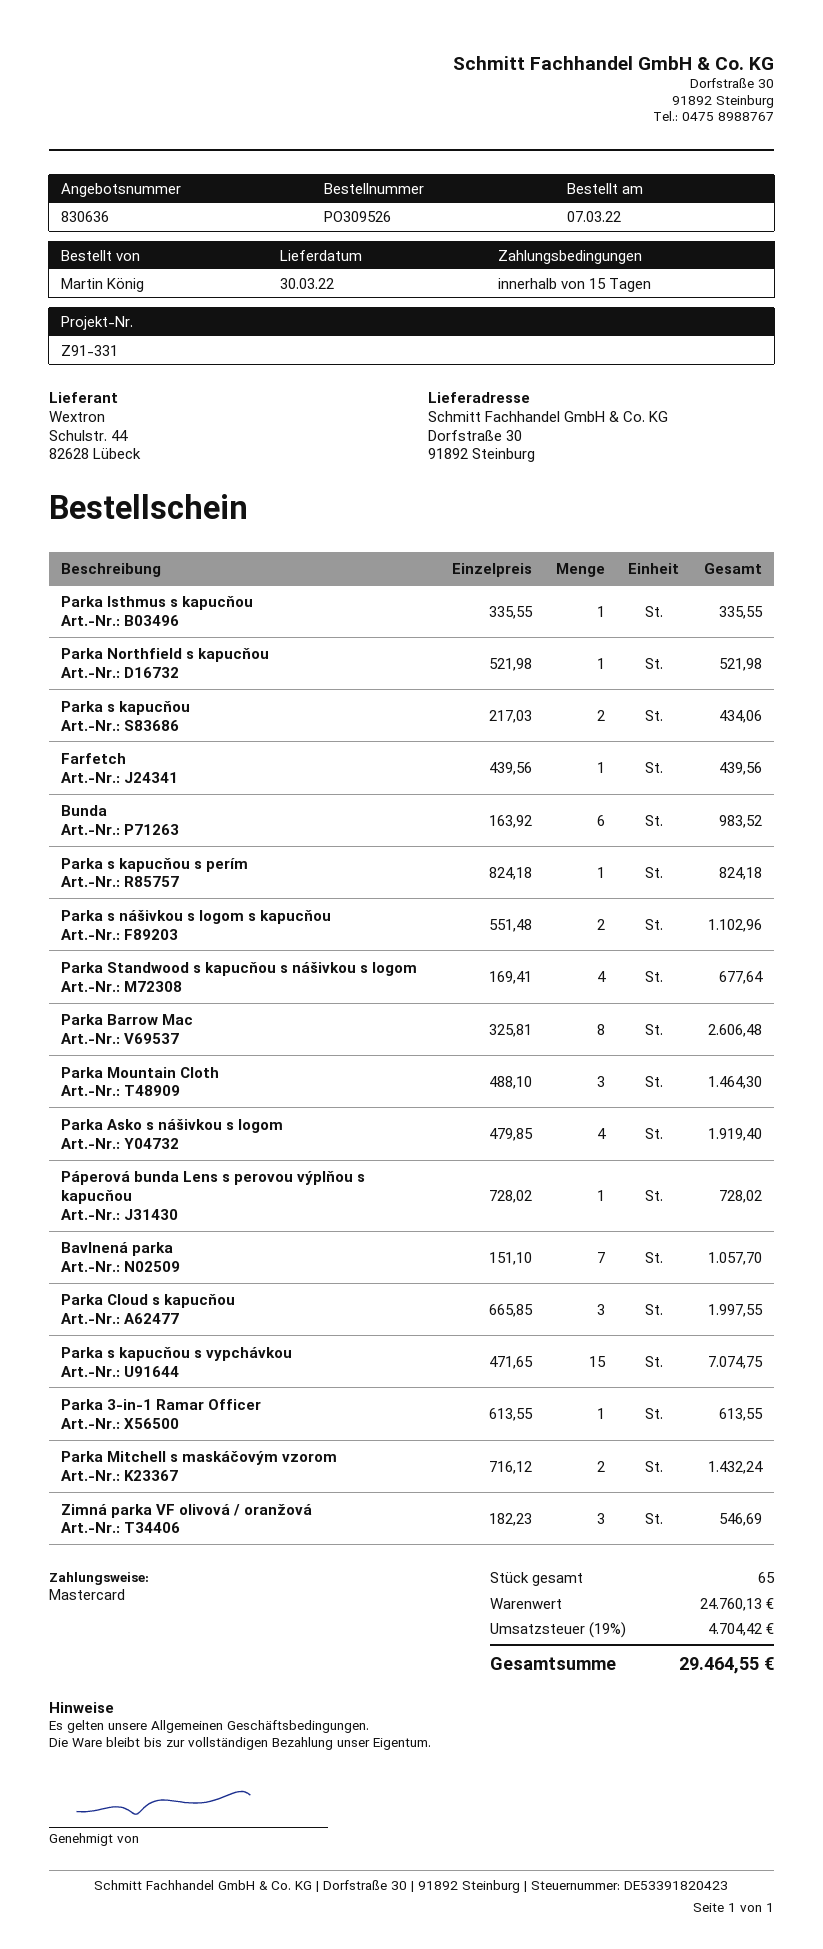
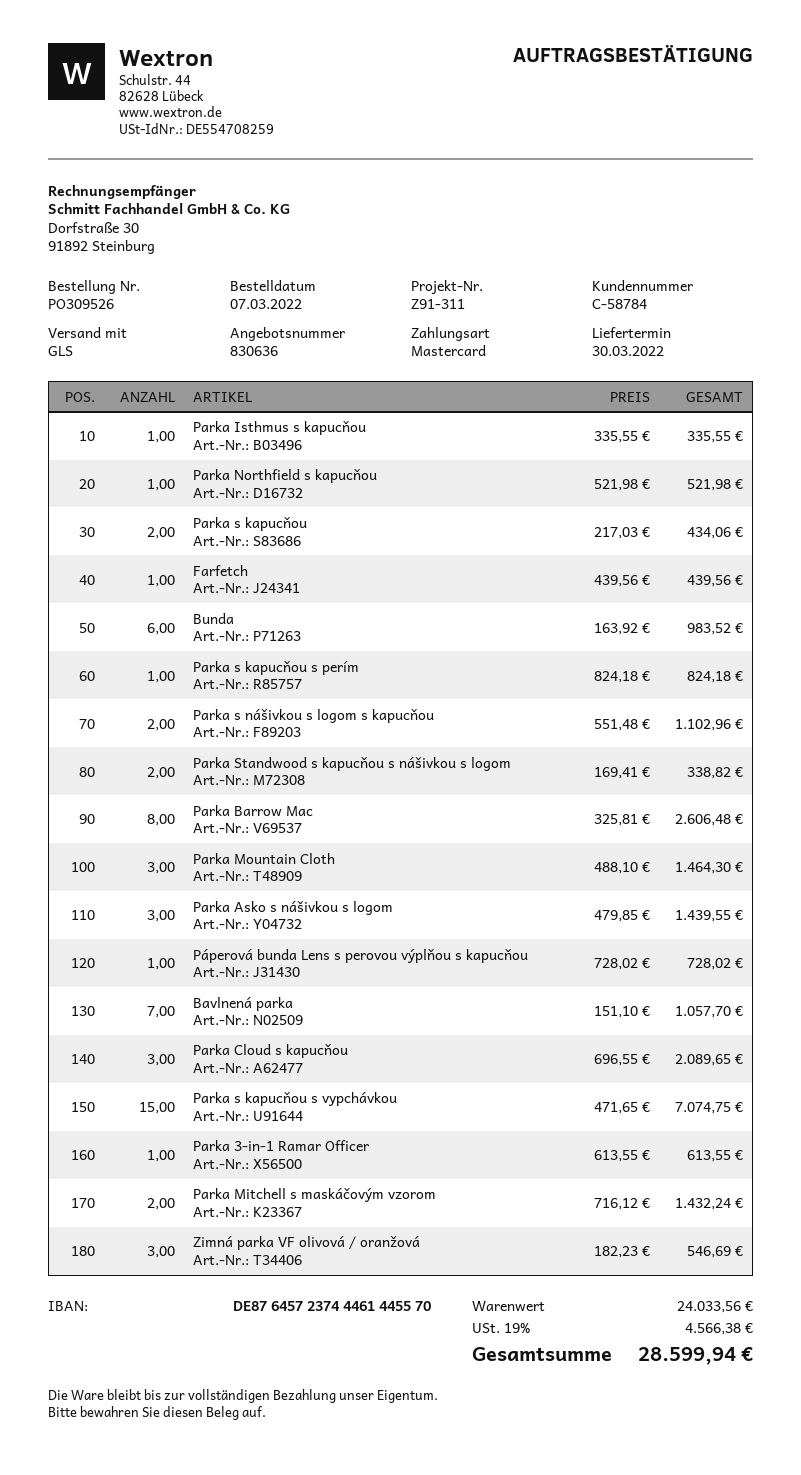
reference: Z91-331 -> Z91-311
Parka Standwood s kapucňou s nášivkou s logom: 4 x 169.41 = 677.64 -> 2 x 169.41 = 338.82
Parka Asko s nášivkou s logom: 4 x 479.85 = 1919.40 -> 3 x 479.85 = 1439.55
Parka Cloud s kapucňou: 3 x 665.85 = 1997.55 -> 3 x 696.55 = 2089.65
subtotal: 24760.13 -> 24033.56
tax: 19% = 4704.42 -> 19% = 4566.38
total: 29464.55 -> 28599.94

